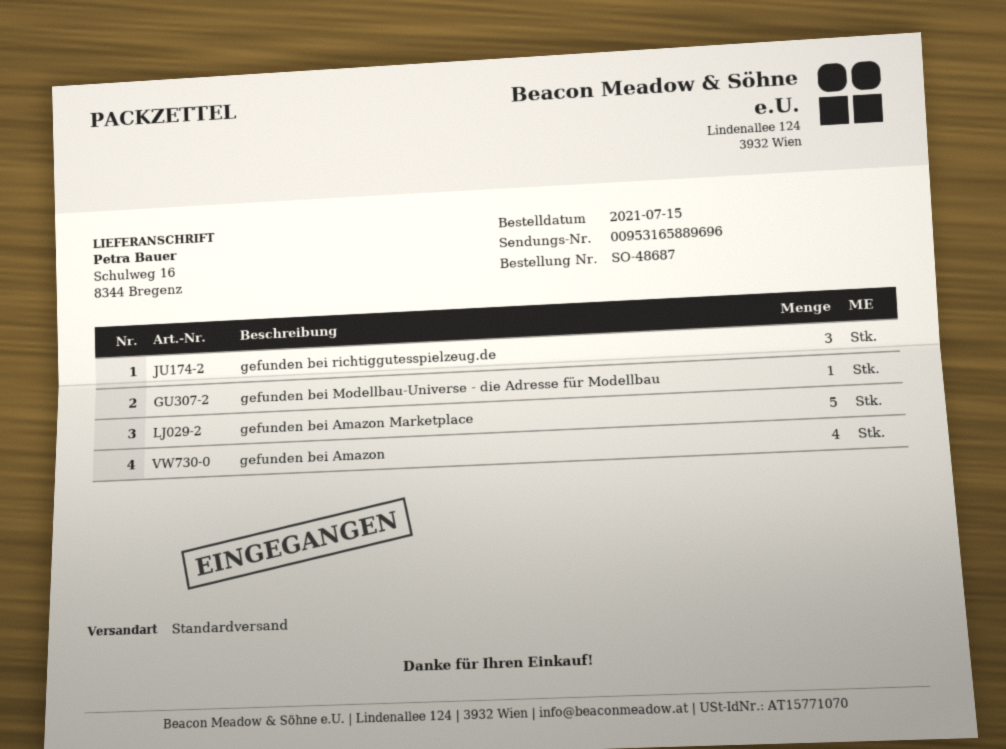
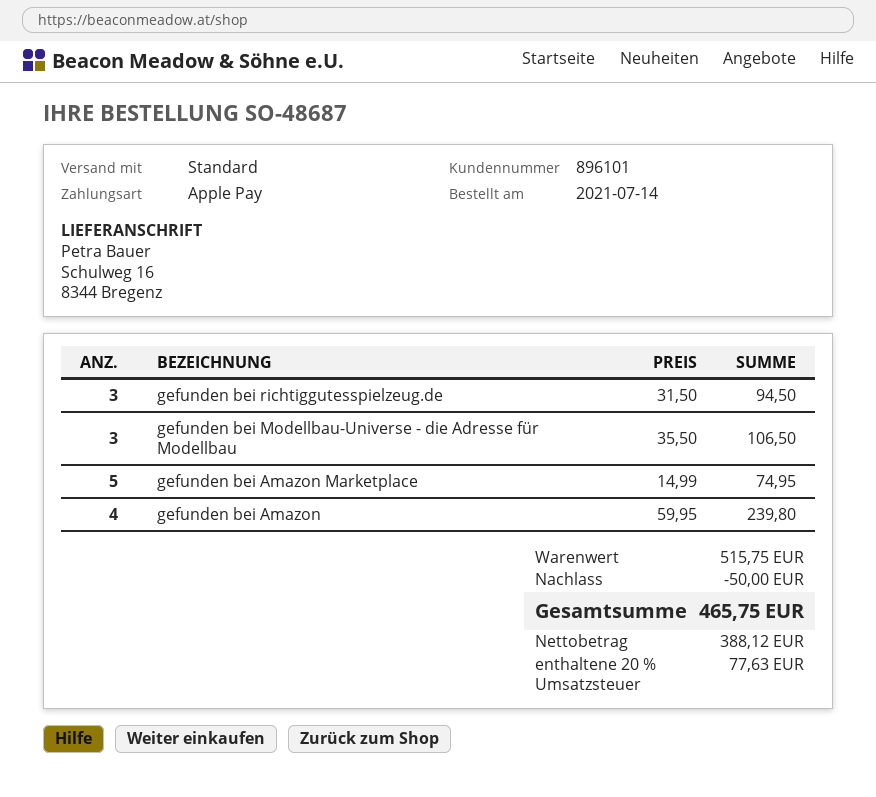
order date: 2021-07-15 -> 2021-07-14
gefunden bei Modellbau-Universe - die Adresse für Modellbau: 1 -> 3

